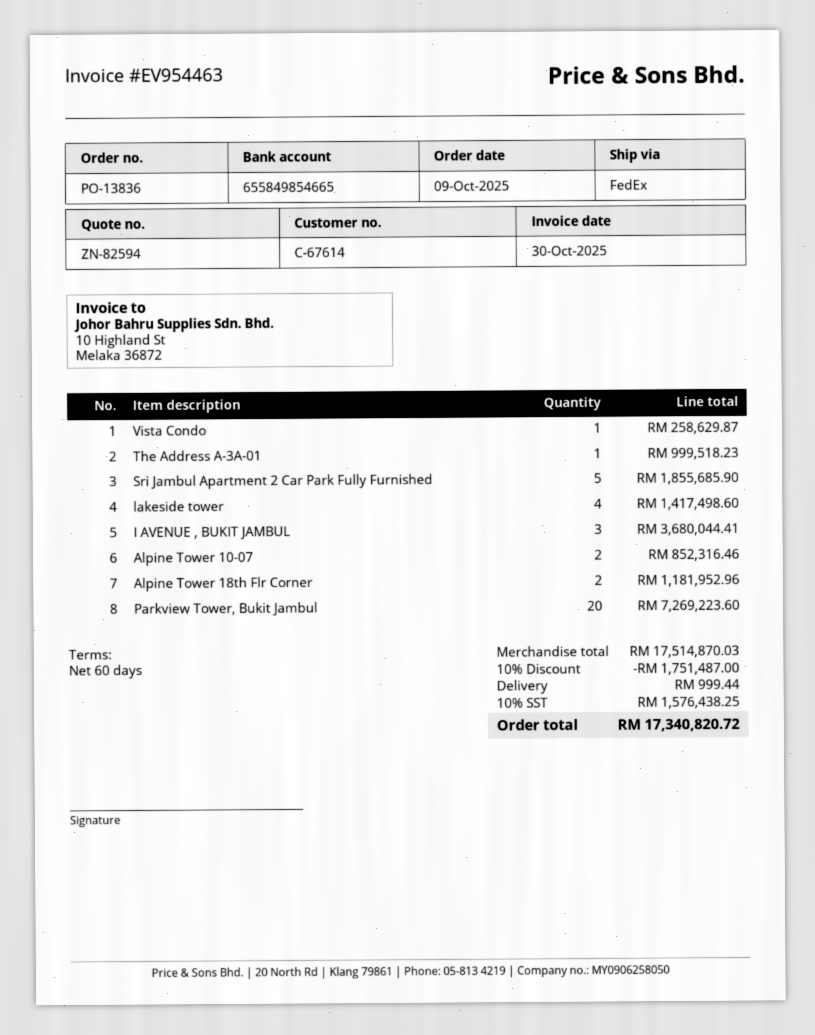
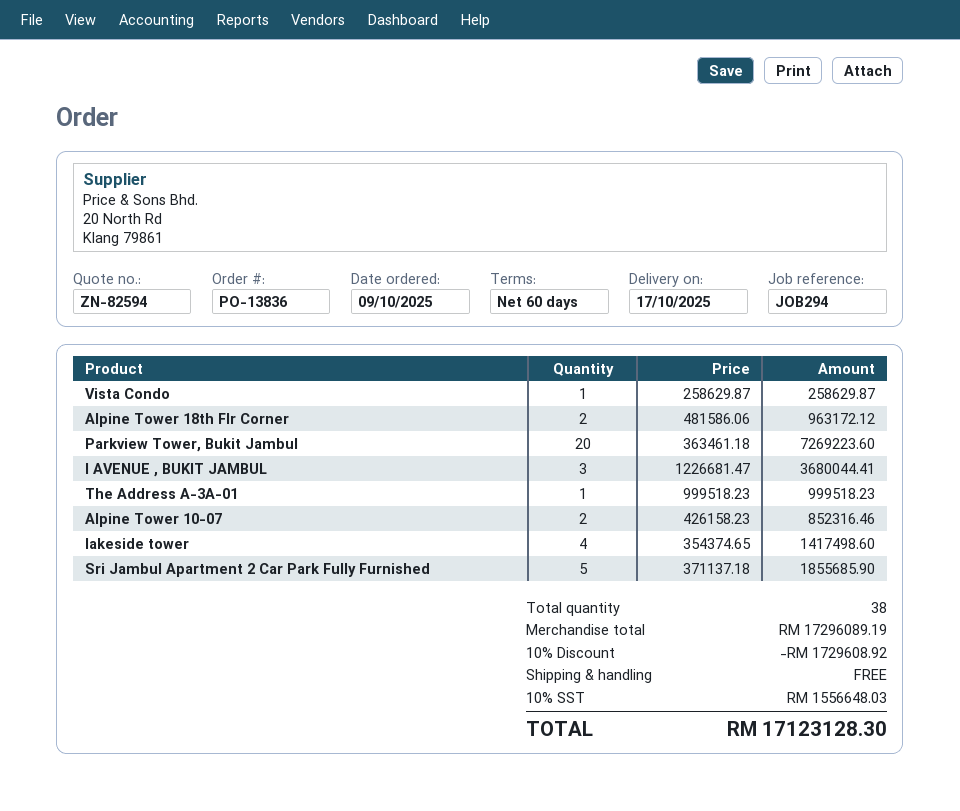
Alpine Tower 18th Flr Corner: 2 for 1181952.96 -> 2 for 963172.12
subtotal: 17514870.03 -> 17296089.19
discount: 10% = 1751487.00 -> 10% = 1729608.92
shipping: 999.44 -> 0.00
tax: 10% = 1576438.25 -> 10% = 1556648.03
total: 17340820.72 -> 17123128.30

